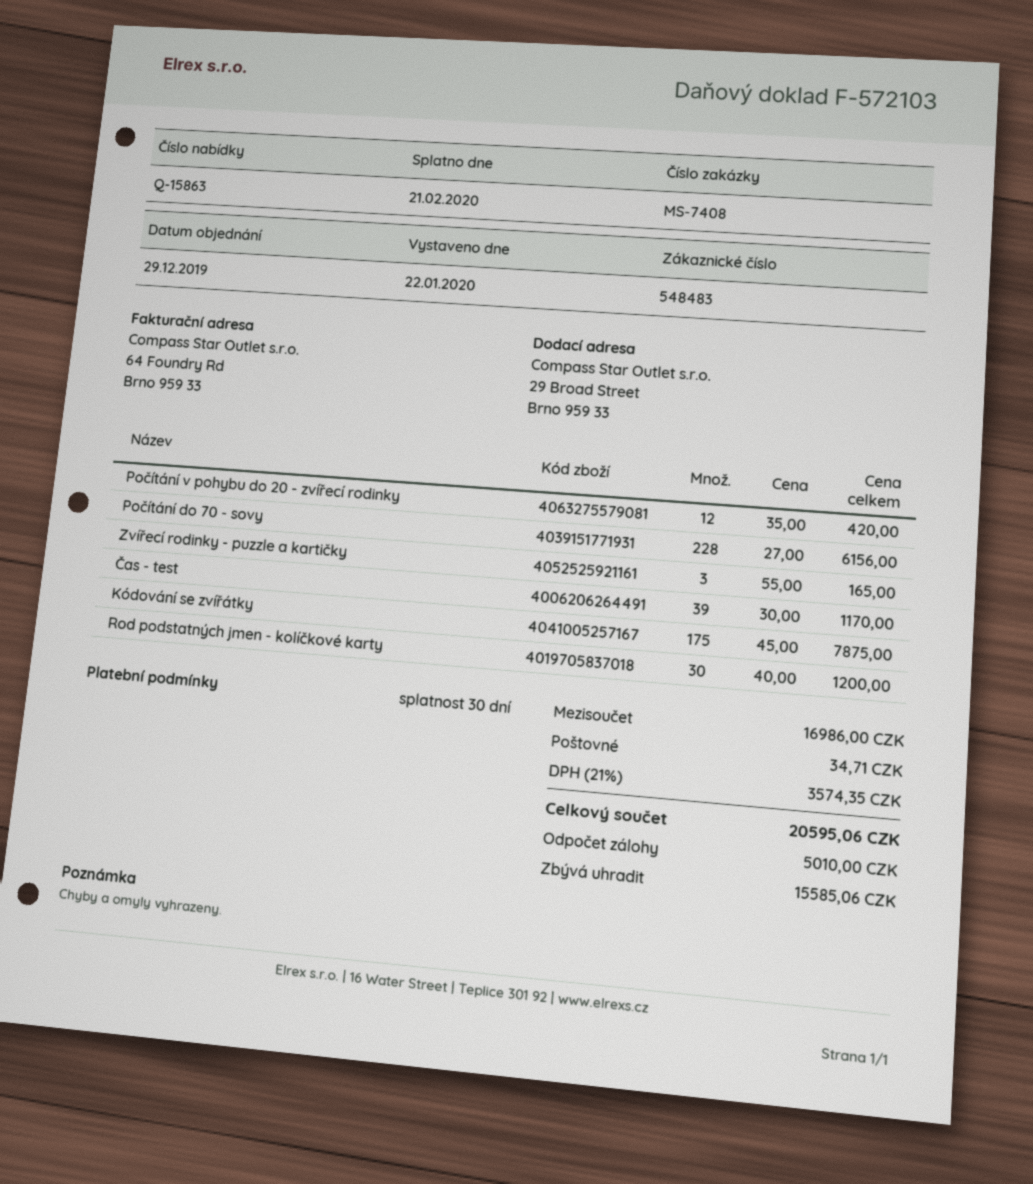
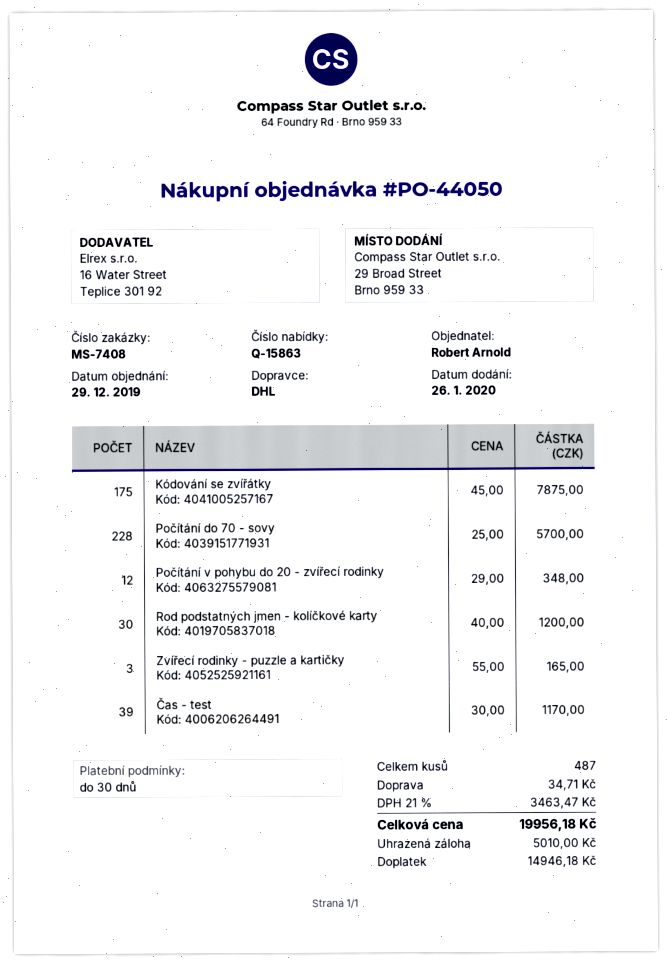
Počítání v pohybu do 20 - zvířecí rodinky: 12 x 35.00 = 420.00 -> 12 x 29.00 = 348.00
Počítání do 70 - sovy: 228 x 27.00 = 6156.00 -> 228 x 25.00 = 5700.00
tax: 21% = 3574.35 -> 21% = 3463.47
total: 20595.06 -> 19956.18
balance: 15585.06 -> 14946.18

